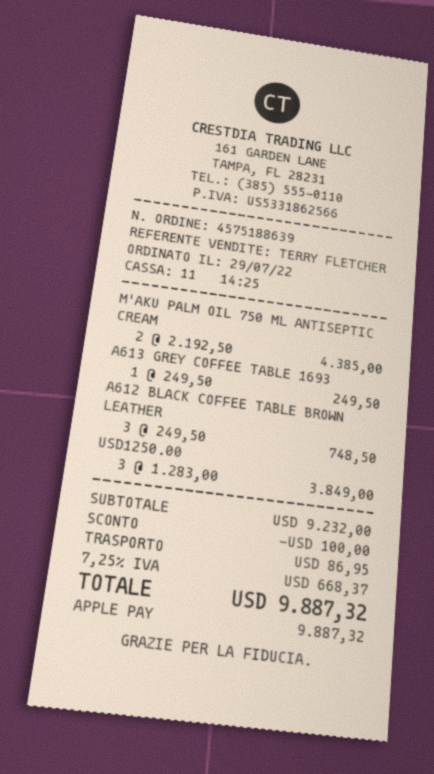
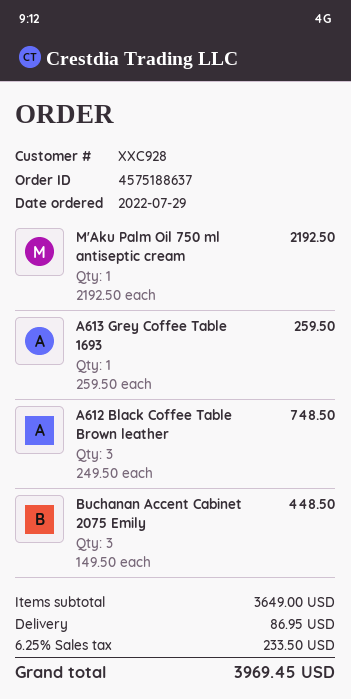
order number: 4575188639 -> 4575188637
M'AKU PALM OIL 750 ML ANTISEPTIC CREAM: 2 x 2192.50 = 4385.00 -> 1 x 2192.50 = 2192.50
A613 GREY COFFEE TABLE 1693: 1 x 249.50 = 249.50 -> 1 x 259.50 = 259.50
USD1250.00: 3 x 1283.00 = 3849.00 -> none
Buchanan Accent Cabinet 2075 Emily: none -> 3 x 149.50 = 448.50
subtotal: 9232.00 -> 3649.00
discount: 100.00 -> none
tax: 7.25% = 668.37 -> 6.25% = 233.50
total: 9887.32 -> 3969.45

